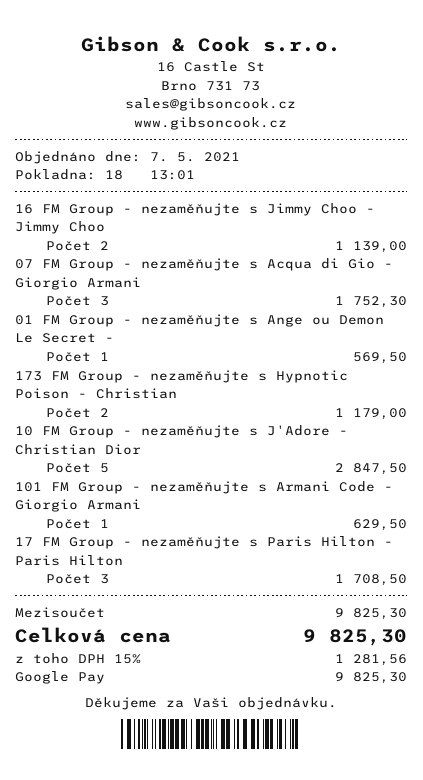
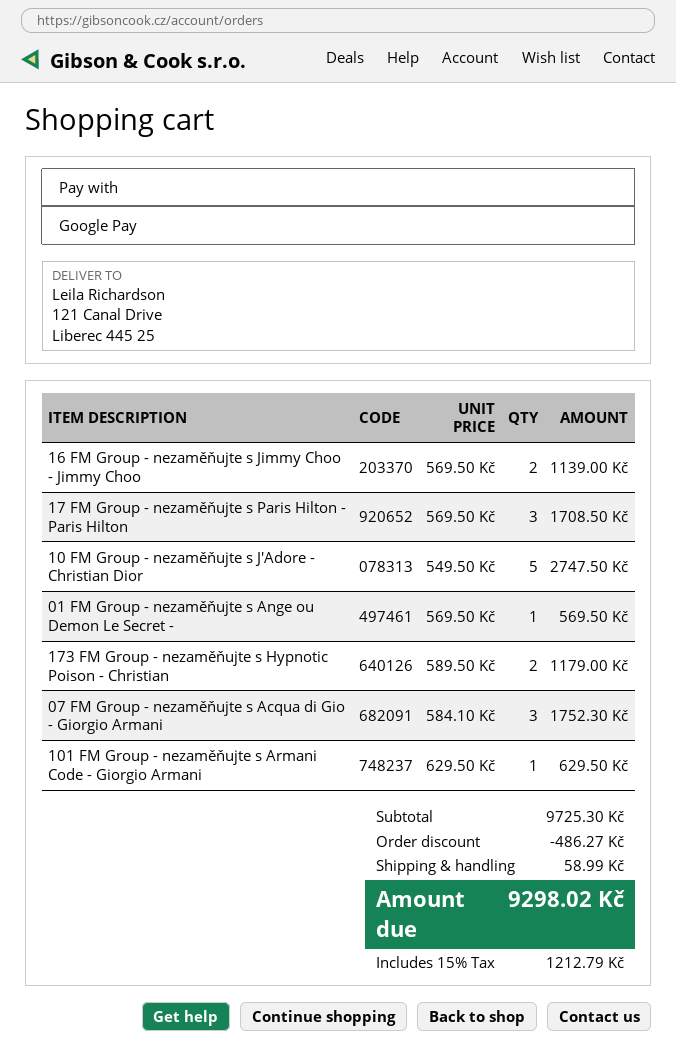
10 FM Group - nezaměňujte s J'Adore - Christian Dior: 5 for 2847.50 -> 5 for 2747.50
subtotal: 9825.30 -> 9725.30
discount: none -> 486.27
shipping: none -> 58.99
tax: 15% = 1281.56 -> 15% = 1212.79
total: 9825.30 -> 9298.02

